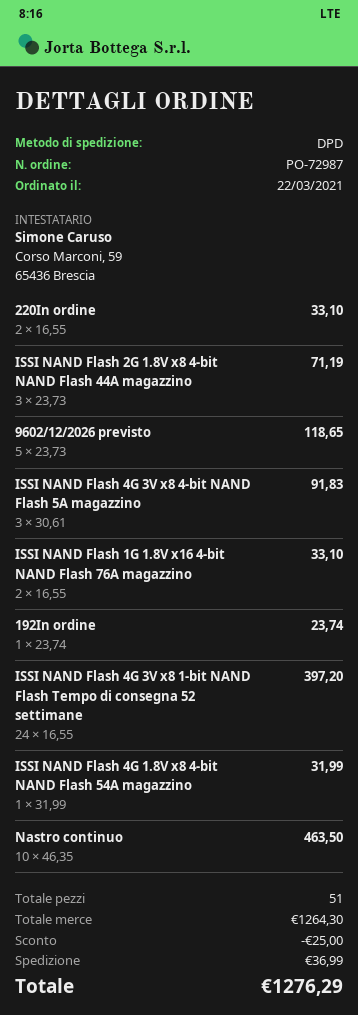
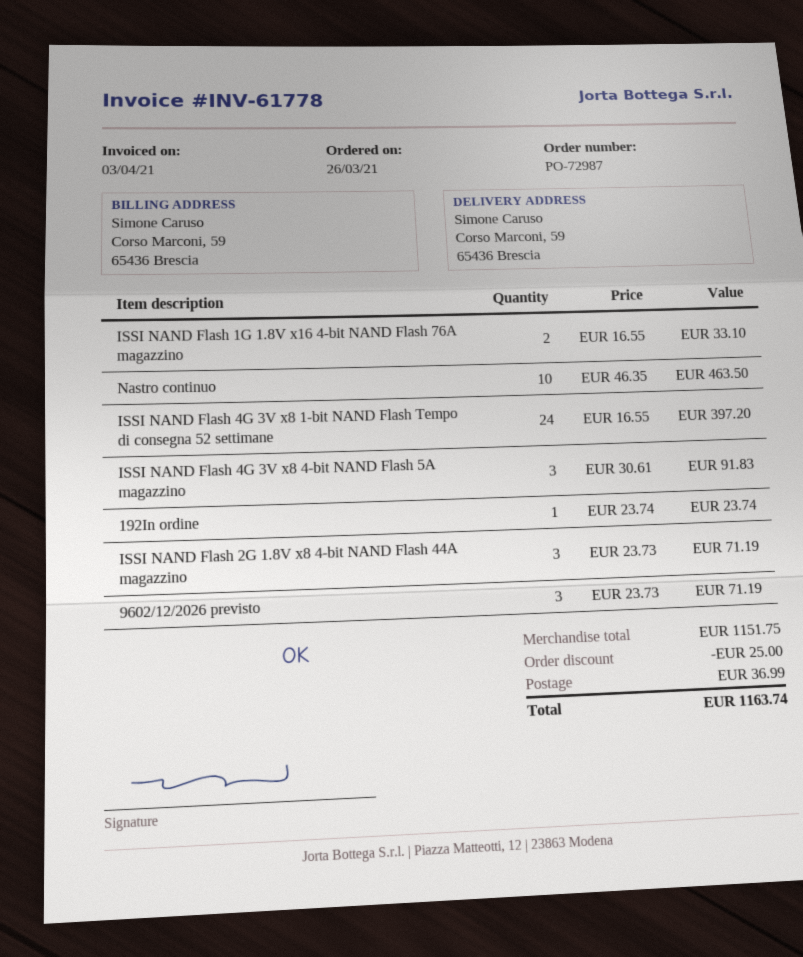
order date: 2021-03-22 -> 2021-03-26
220In ordine: 2 x 16.55 = 33.10 -> none
9602/12/2026 previsto: 5 x 23.73 = 118.65 -> 3 x 23.73 = 71.19
ISSI NAND Flash 4G 1.8V x8 4-bit NAND Flash 54A magazzino: 1 x 31.99 = 31.99 -> none
subtotal: 1264.30 -> 1151.75
total: 1276.29 -> 1163.74

